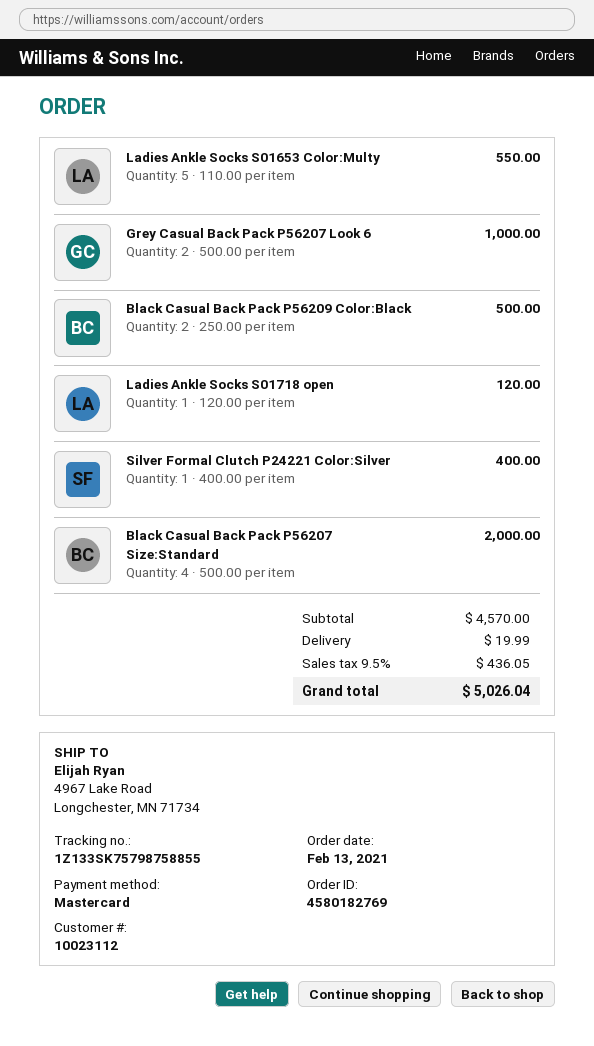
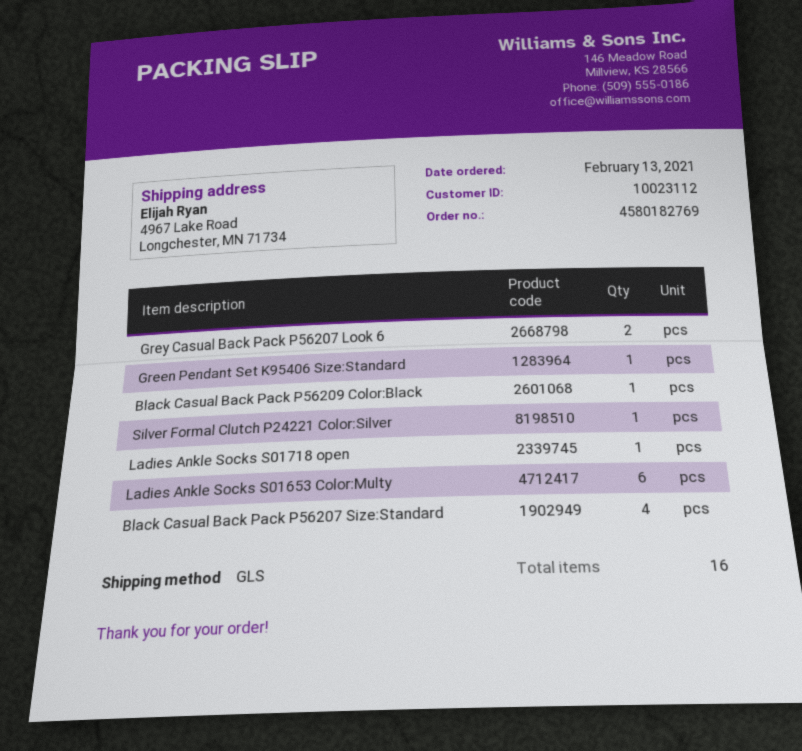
Ladies Ankle Socks S01653 Color:Multy: 5 -> 6
Black Casual Back Pack P56209 Color:Black: 2 -> 1
Green Pendant Set K95406 Size:Standard: none -> 1

